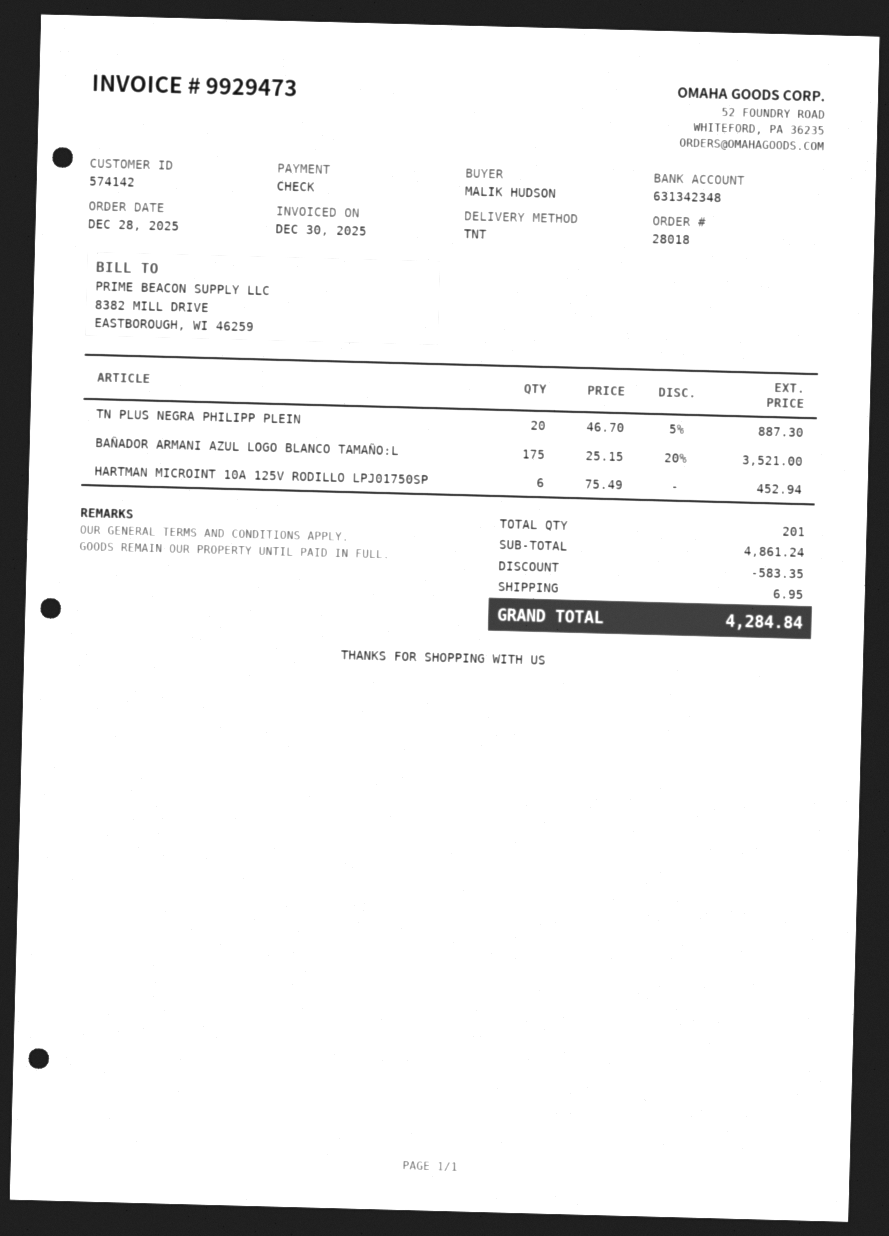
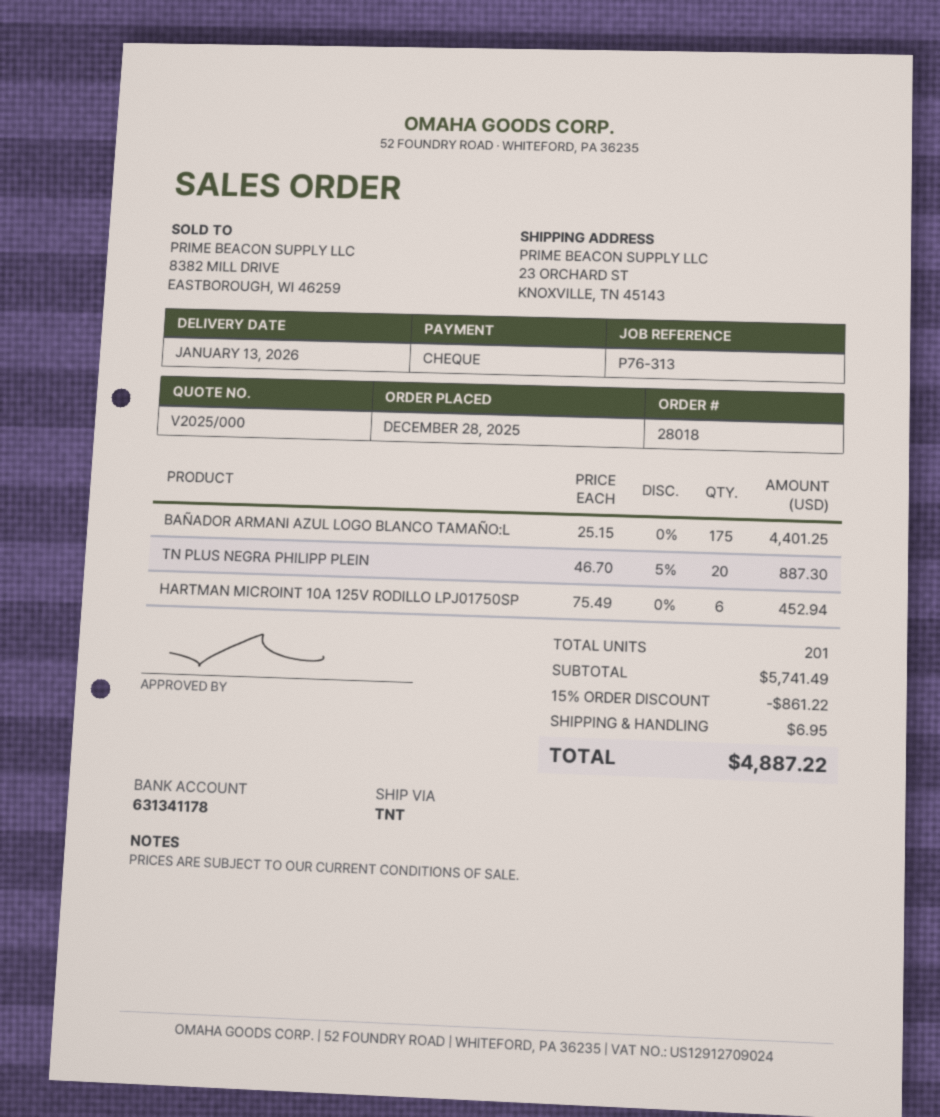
bank account: 631342348 -> 631341178
BAÑADOR ARMANI AZUL LOGO BLANCO TAMAÑO:L: 175 x 25.15 - 20% = 3521.00 -> 175 x 25.15 = 4401.25
subtotal: 4861.24 -> 5741.49
discount: 583.35 -> 861.22
total: 4284.84 -> 4887.22

